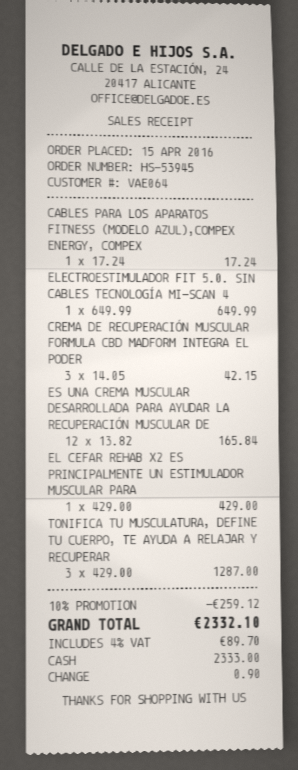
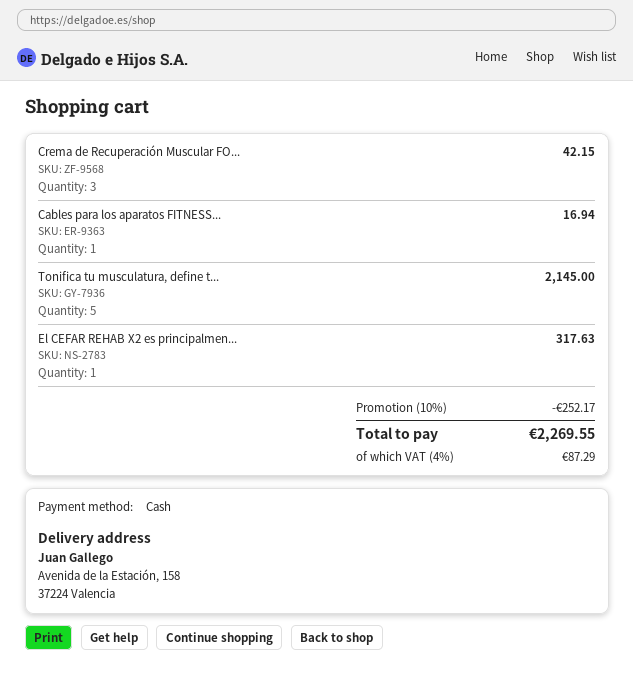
CABLES PARA LOS APARATOS FITNESS (MODELO AZUL),COMPEX ENERGY, COMPEX: 1 for 17.24 -> 1 for 16.94
ELECTROESTIMULADOR FIT 5.0. SIN CABLES TECNOLOGÍA MI-SCAN 4: 1 for 649.99 -> none
ES UNA CREMA MUSCULAR DESARROLLADA PARA AYUDAR LA RECUPERACIÓN MUSCULAR DE: 12 for 165.84 -> none
EL CEFAR REHAB X2 ES PRINCIPALMENTE UN ESTIMULADOR MUSCULAR PARA: 1 for 429.00 -> 1 for 317.63
TONIFICA TU MUSCULATURA, DEFINE TU CUERPO, TE AYUDA A RELAJAR Y RECUPERAR: 3 for 1287.00 -> 5 for 2145.00
discount: 10% = 259.12 -> 10% = 252.17
tax: 4% = 89.70 -> 4% = 87.29
total: 2332.10 -> 2269.55

